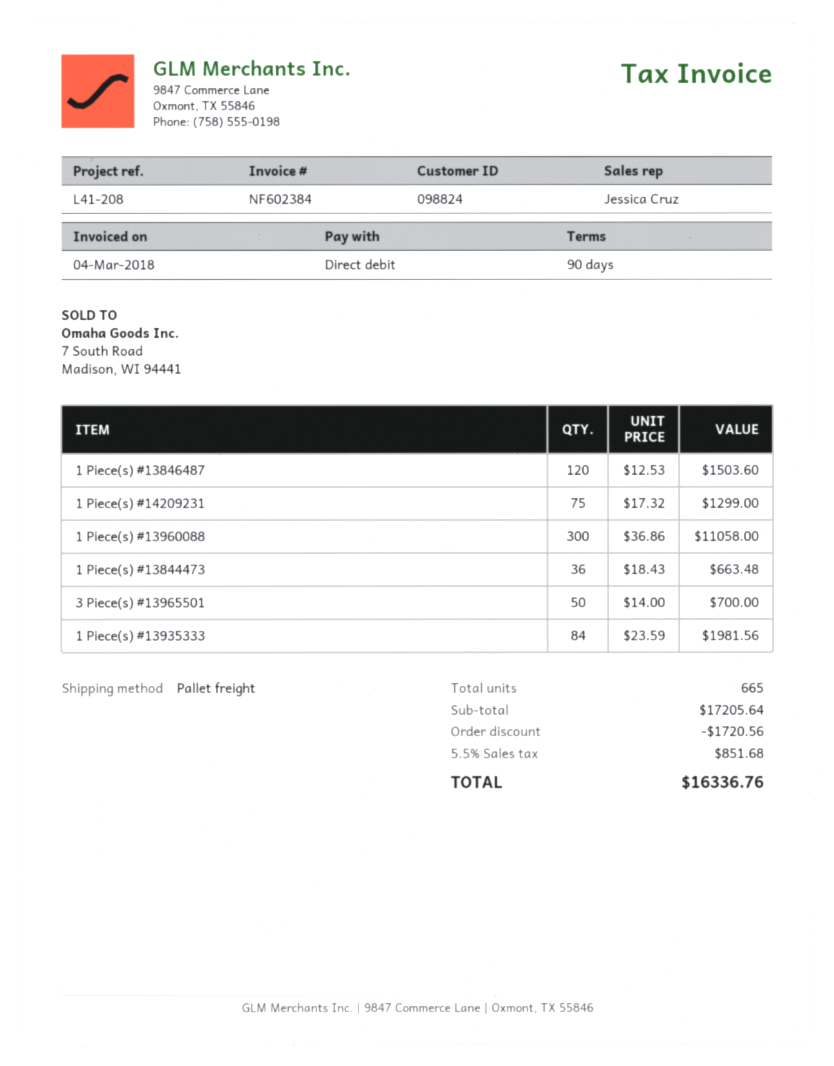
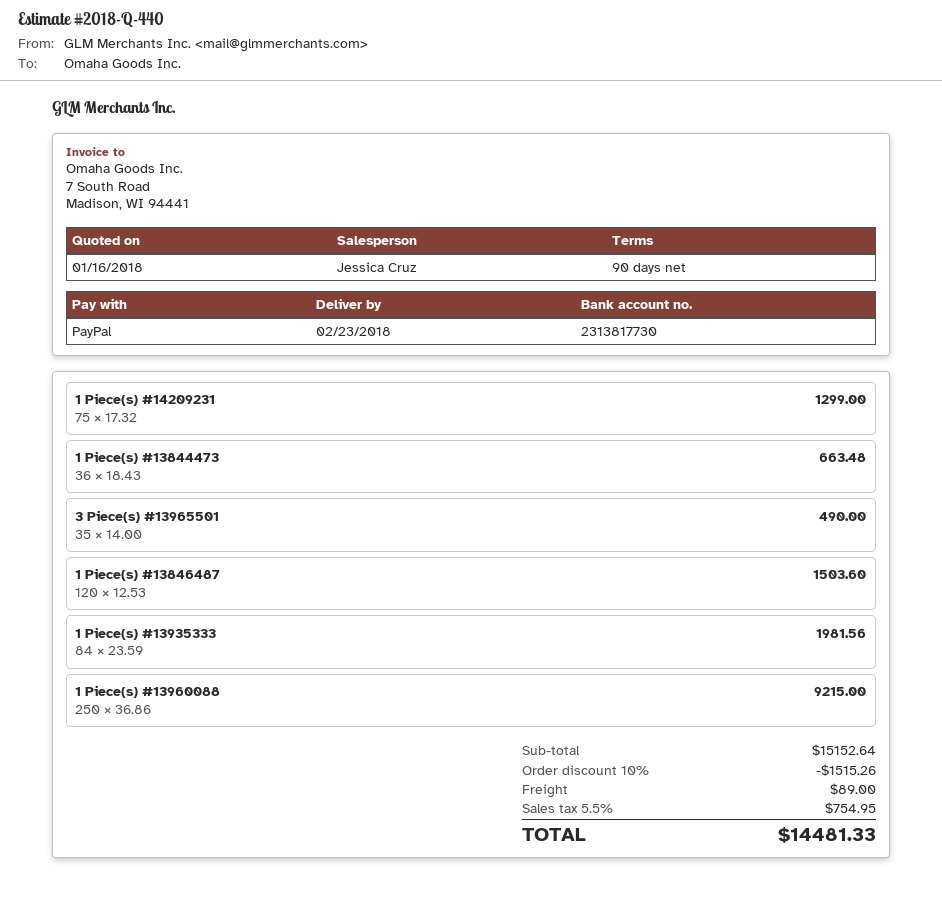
payment method: direct debit -> PayPal
1 Piece(s) #13960088: 300 x 36.86 = 11058.00 -> 250 x 36.86 = 9215.00
3 Piece(s) #13965501: 50 x 14.00 = 700.00 -> 35 x 14.00 = 490.00
subtotal: 17205.64 -> 15152.64
discount: 1720.56 -> 1515.26
shipping: none -> 89.00
tax: 5.5% = 851.68 -> 5.5% = 754.95
total: 16336.76 -> 14481.33

